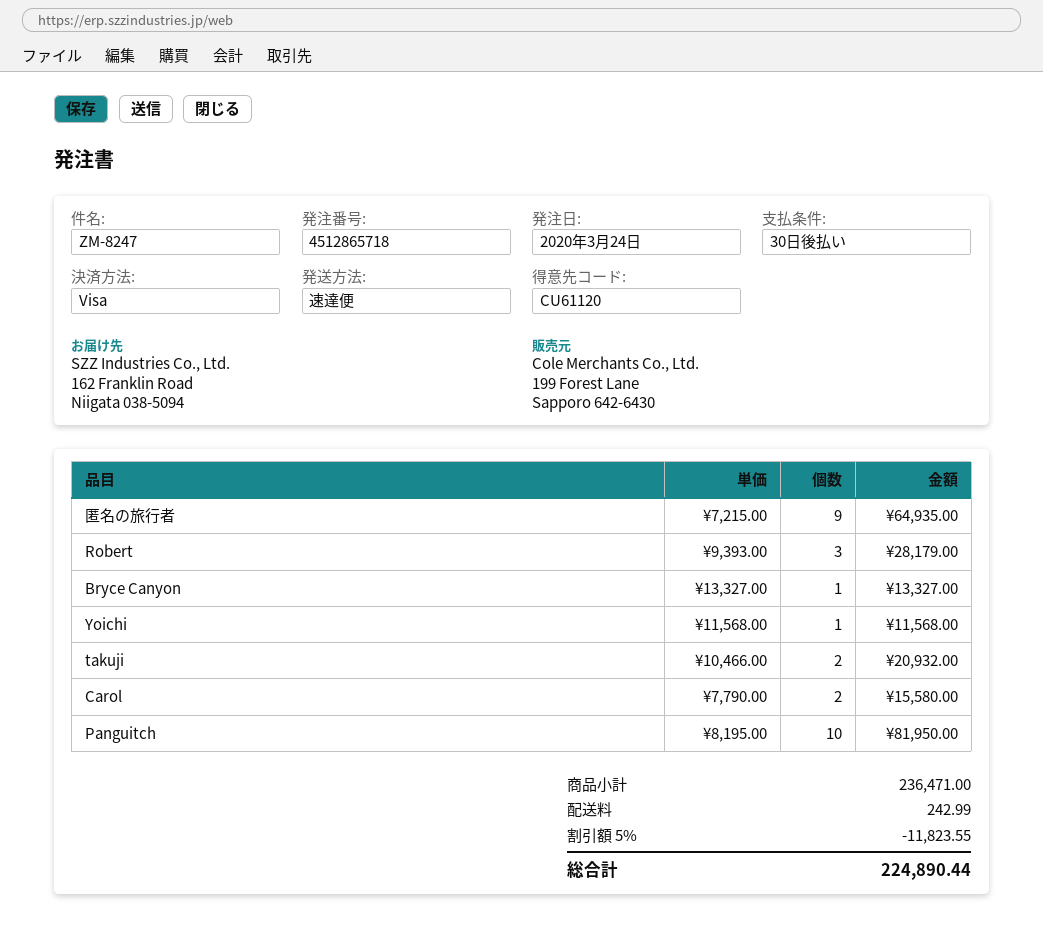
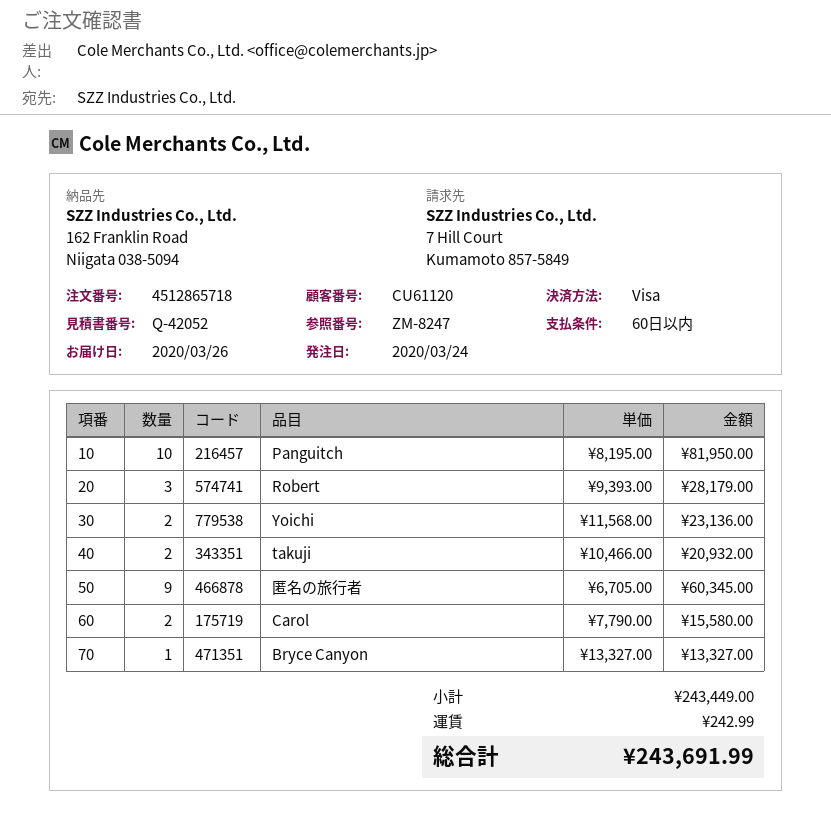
payment terms: 30 days -> 60 days
匿名の旅行者: 9 x 7215.00 = 64935.00 -> 9 x 6705.00 = 60345.00
Yoichi: 1 x 11568.00 = 11568.00 -> 2 x 11568.00 = 23136.00
subtotal: 236471.00 -> 243449.00
discount: 5% = 11823.55 -> none
total: 224890.44 -> 243691.99

